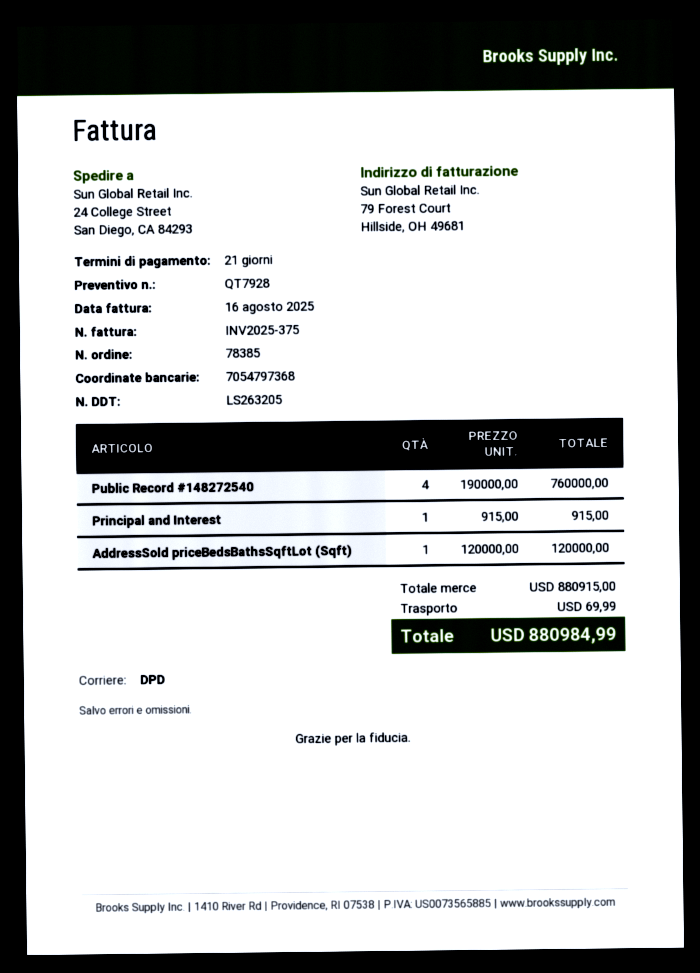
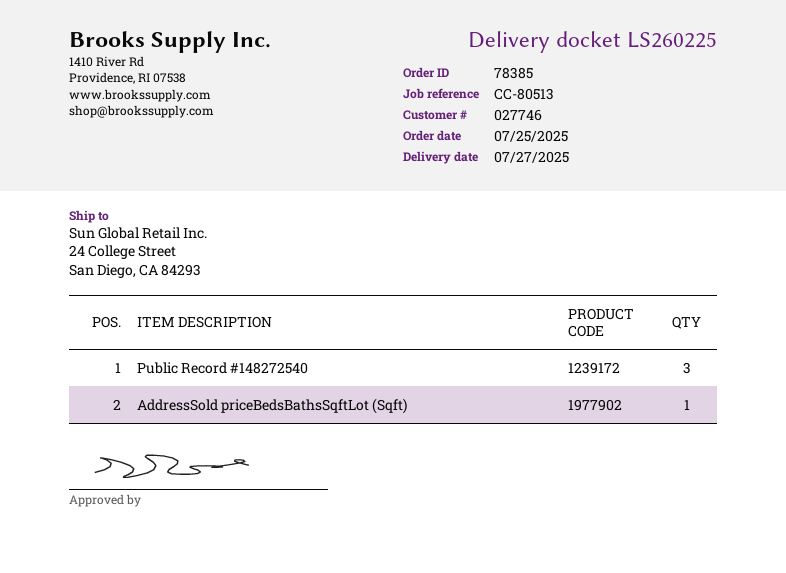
delivery note number: LS263205 -> LS260225
Public Record #148272540: 4 -> 3
Principal and Interest: 1 -> none

